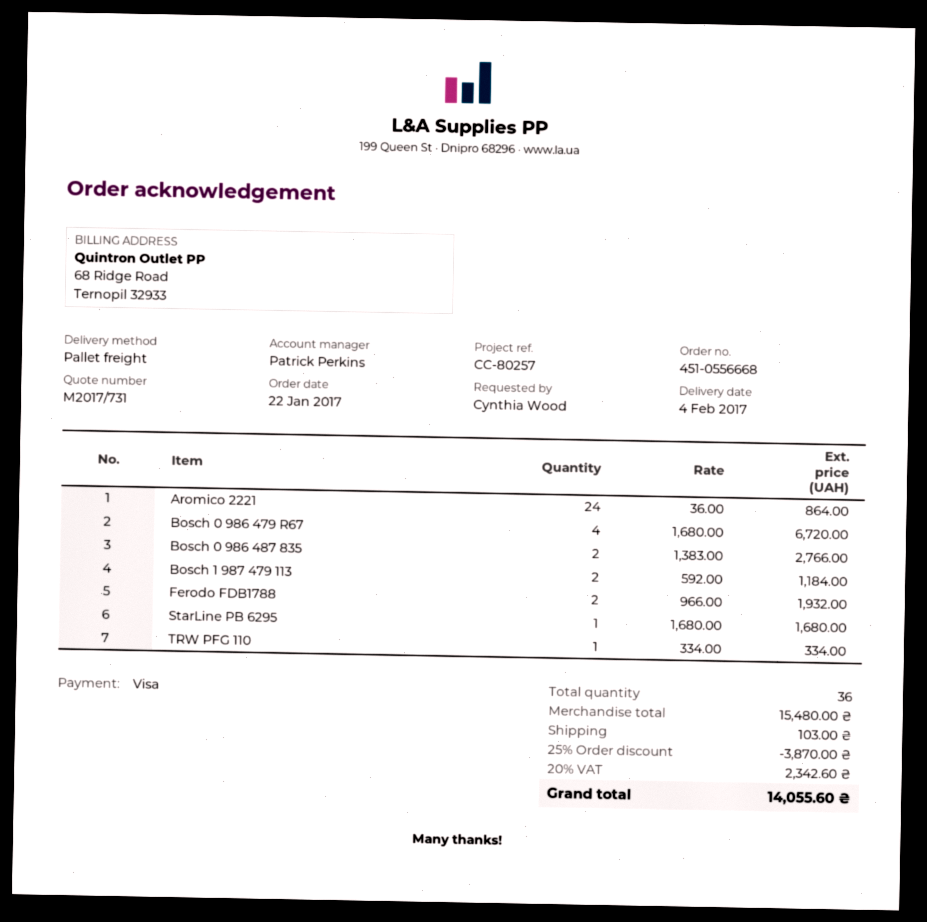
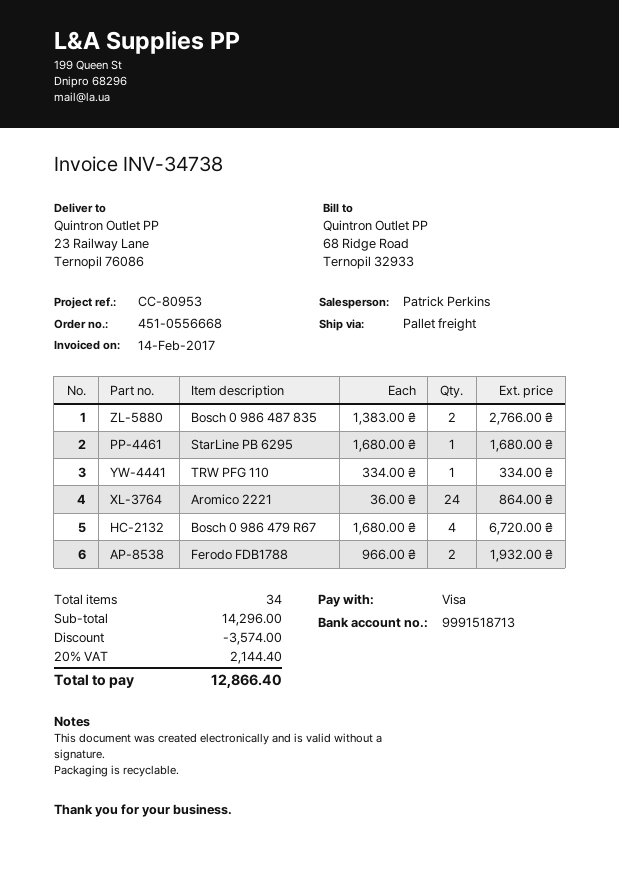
reference: CC-80257 -> CC-80953
Bosch 1 987 479 113: 2 x 592.00 = 1184.00 -> none
total quantity: 36 -> 34
subtotal: 15480.00 -> 14296.00
discount: 3870.00 -> 3574.00
shipping: 103.00 -> none
tax: 20% = 2342.60 -> 20% = 2144.40
total: 14055.60 -> 12866.40

